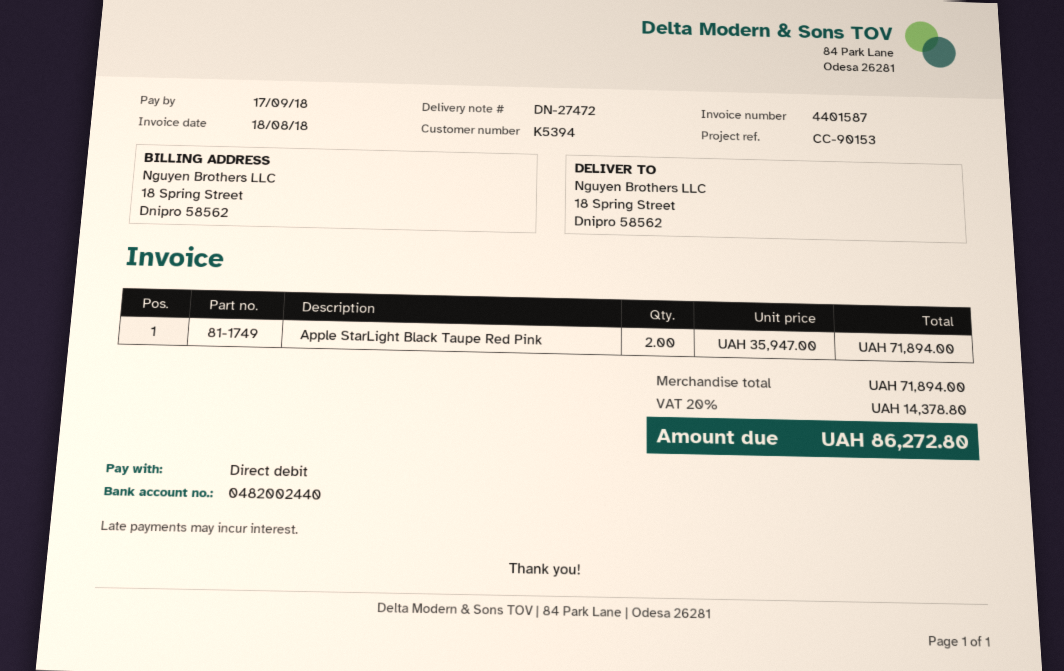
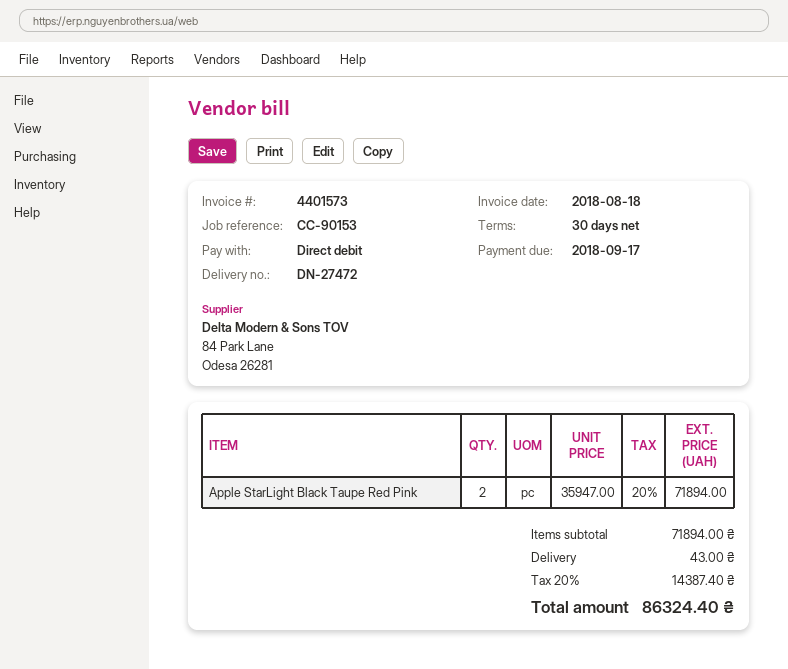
invoice number: 4401587 -> 4401573
shipping: none -> 43.00
tax: 20% = 14378.80 -> 20% = 14387.40
total: 86272.80 -> 86324.40

